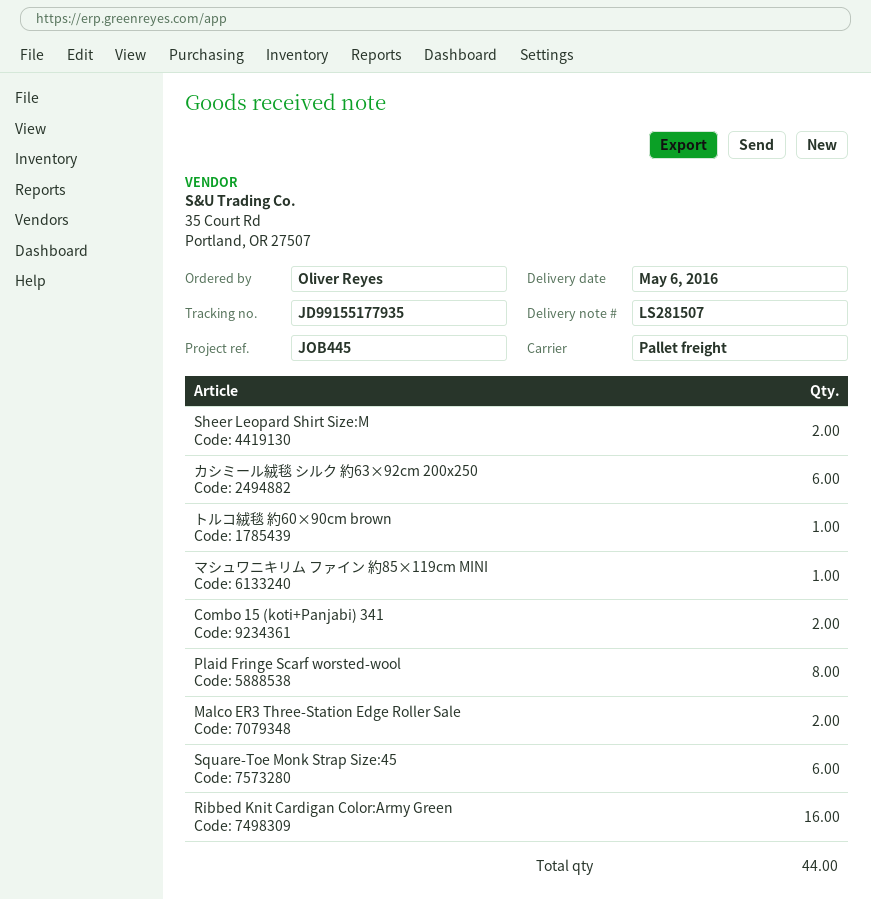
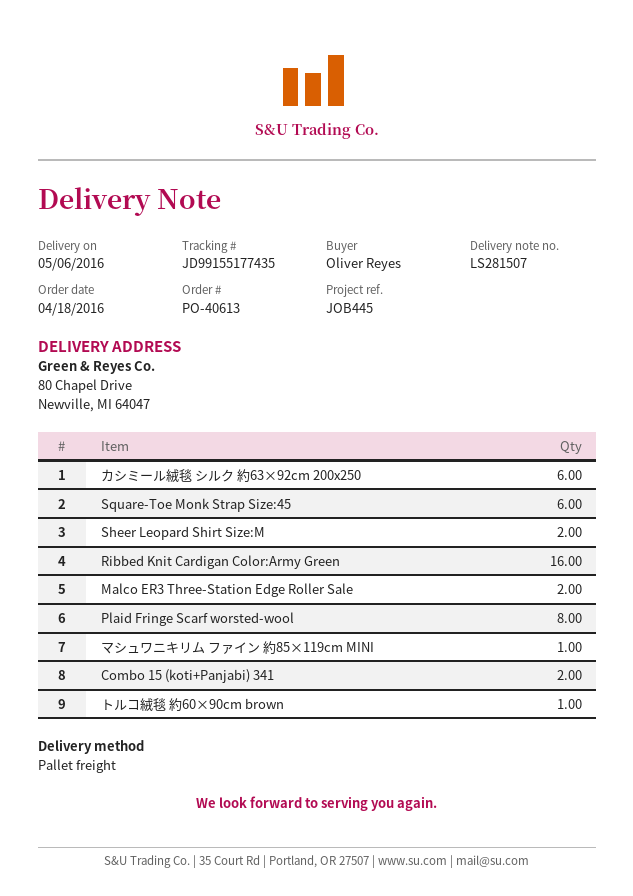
tracking number: JD99155177935 -> JD99155177435

